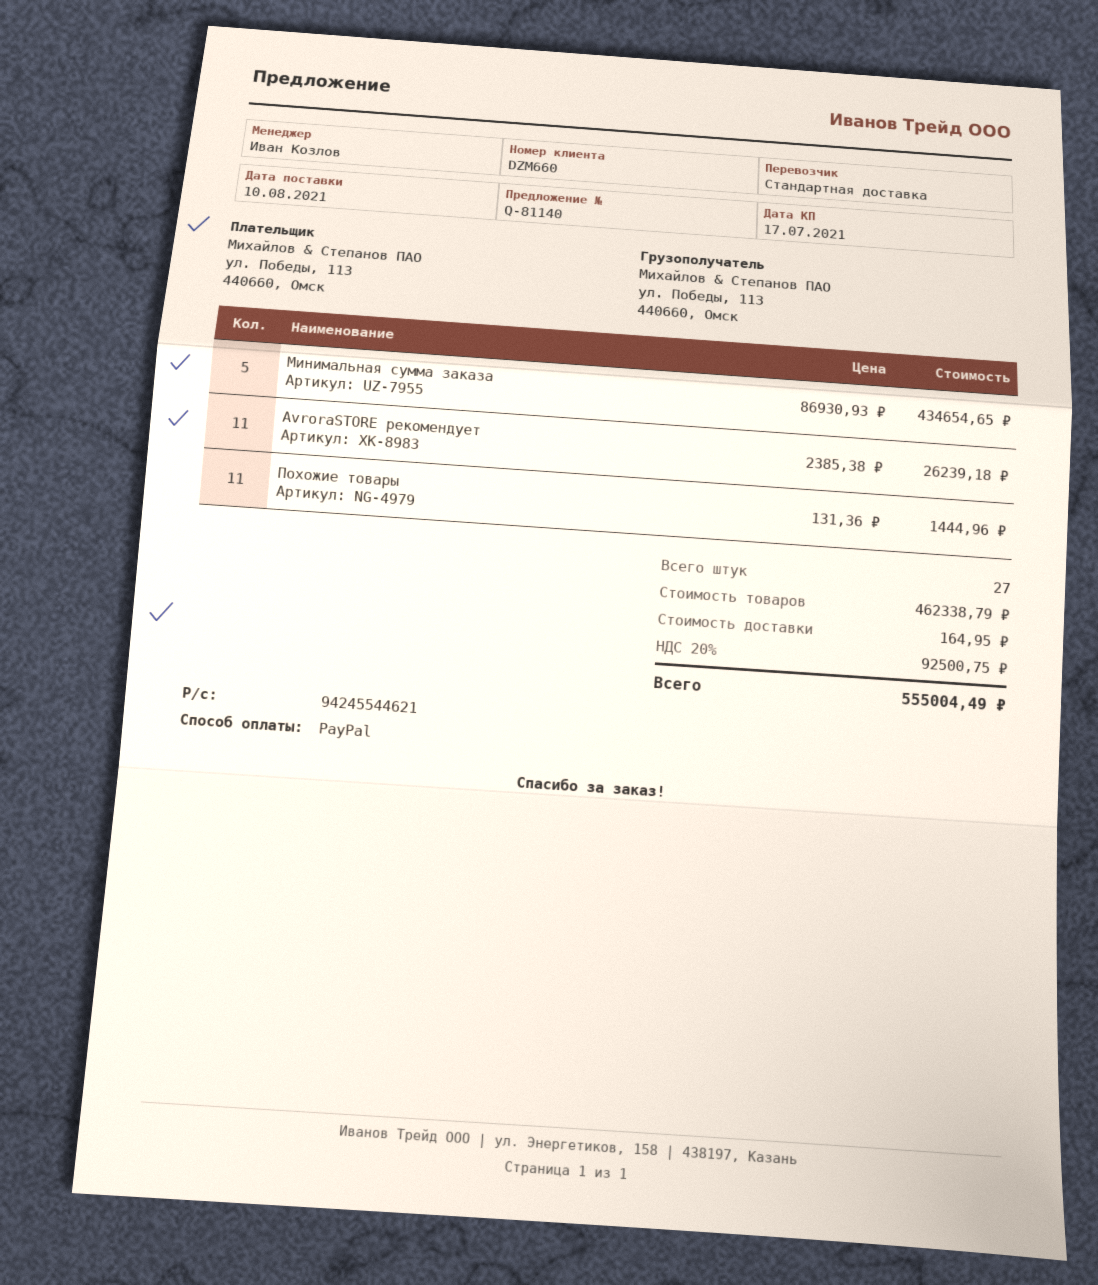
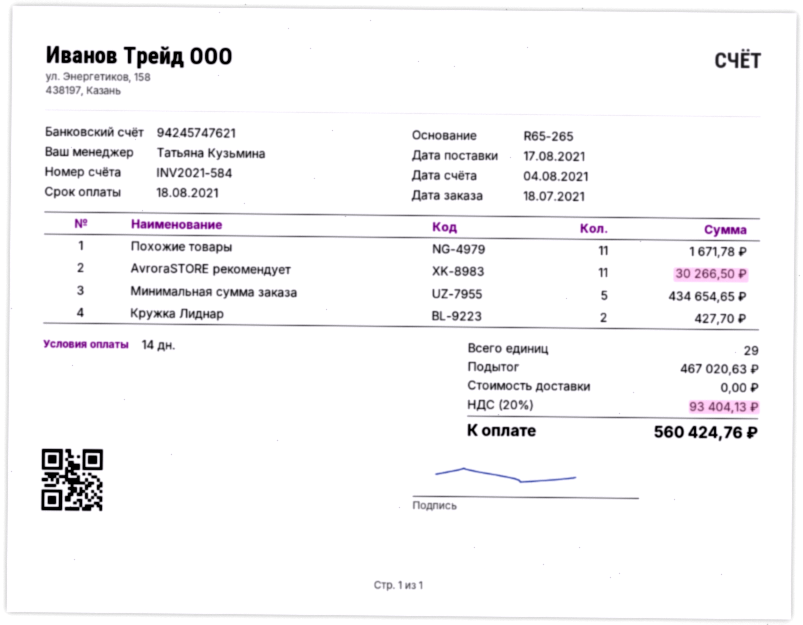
delivery date: 2021-08-10 -> 2021-08-17
sales rep: Иван Козлов -> Татьяна Кузьмина
bank account: 94245544621 -> 94245747621
AvroraSTORE рекомендует: 11 for 26239.18 -> 11 for 30266.50
Похожие товары: 11 for 1444.96 -> 11 for 1671.78
Кружка Лиднар: none -> 2 for 427.70
total quantity: 27 -> 29
subtotal: 462338.79 -> 467020.63
shipping: 164.95 -> 0.00
tax: 20% = 92500.75 -> 20% = 93404.13
total: 555004.49 -> 560424.76

